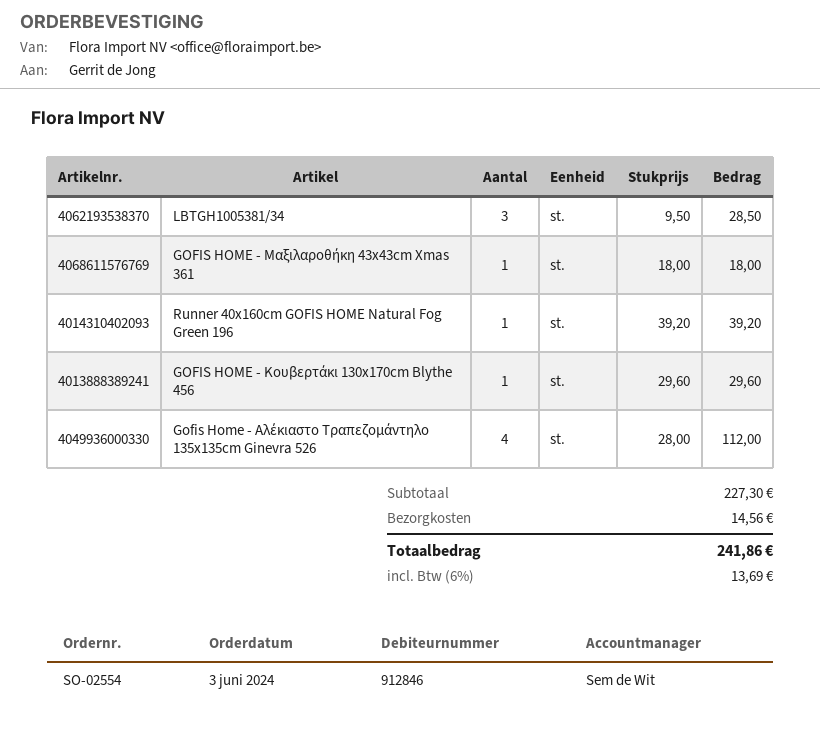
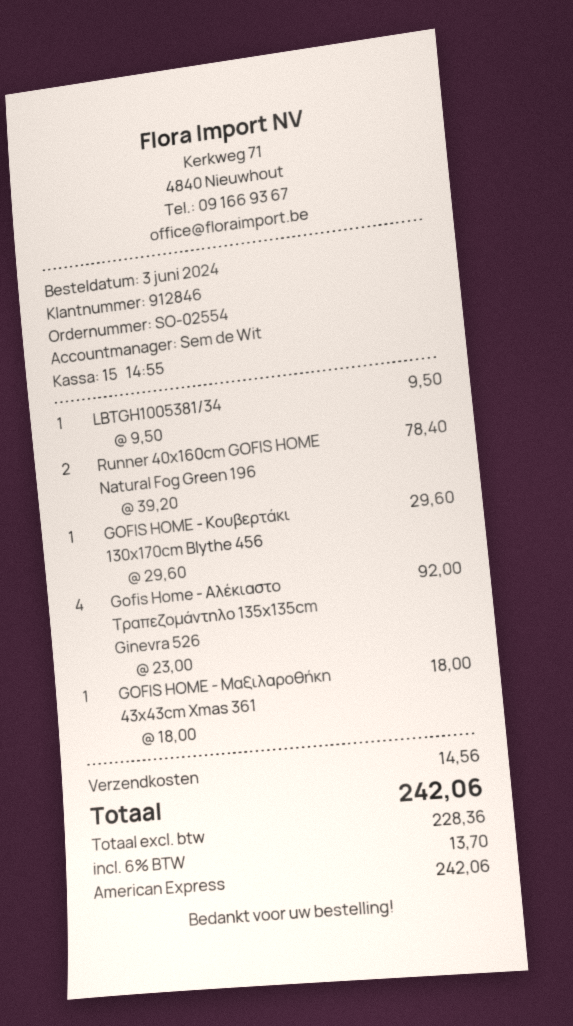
LBTGH1005381/34: 3 x 9.50 = 28.50 -> 1 x 9.50 = 9.50
Runner 40x160cm GOFIS HOME Natural Fog Green 196: 1 x 39.20 = 39.20 -> 2 x 39.20 = 78.40
Gofis Home - Αλέκιαστο Τραπεζομάντηλο 135x135cm Ginevra 526: 4 x 28.00 = 112.00 -> 4 x 23.00 = 92.00
tax: 6% = 13.69 -> 6% = 13.70
total: 241.86 -> 242.06

